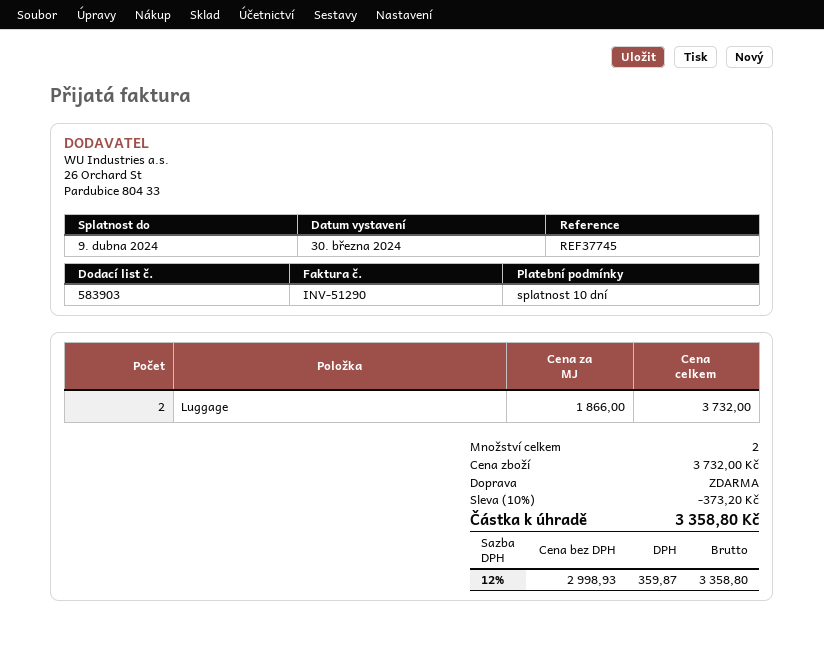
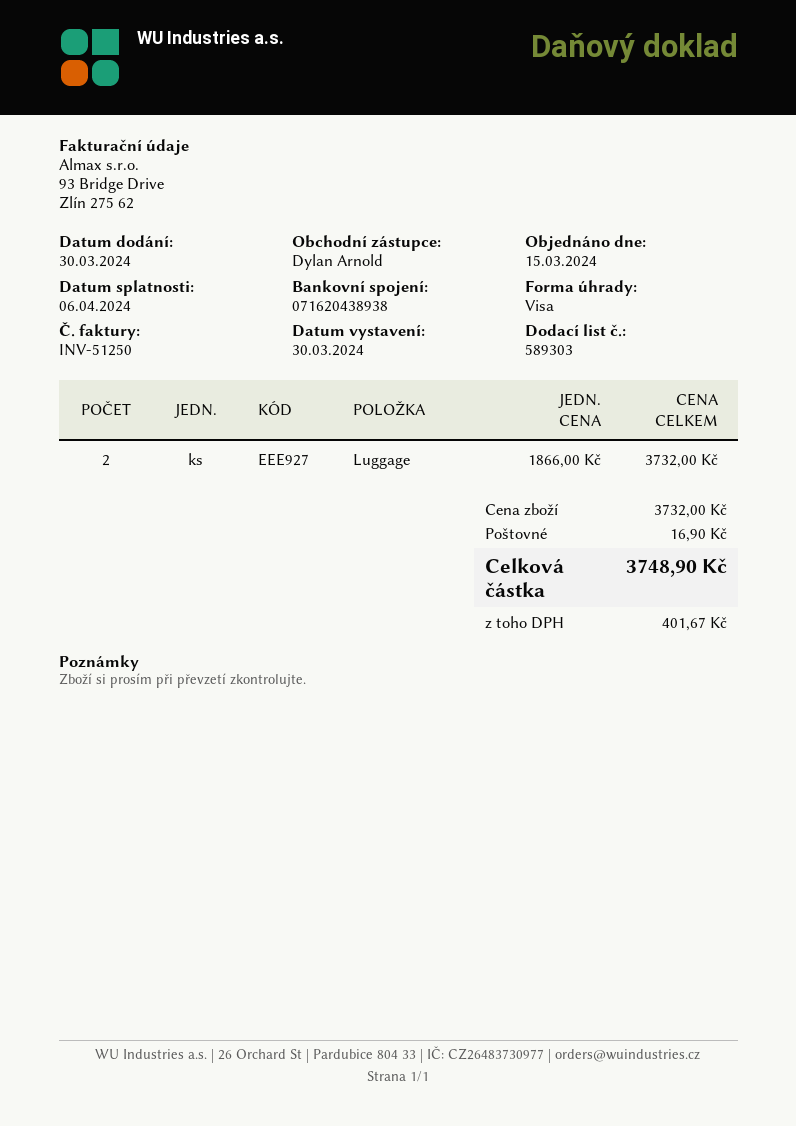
delivery note number: 583903 -> 589303
invoice number: INV-51290 -> INV-51250
due date: 2024-04-09 -> 2024-04-06
discount: 10% = 373.20 -> none
shipping: 0.00 -> 16.90
tax: 359.87 -> 401.67
total: 3358.80 -> 3748.90

